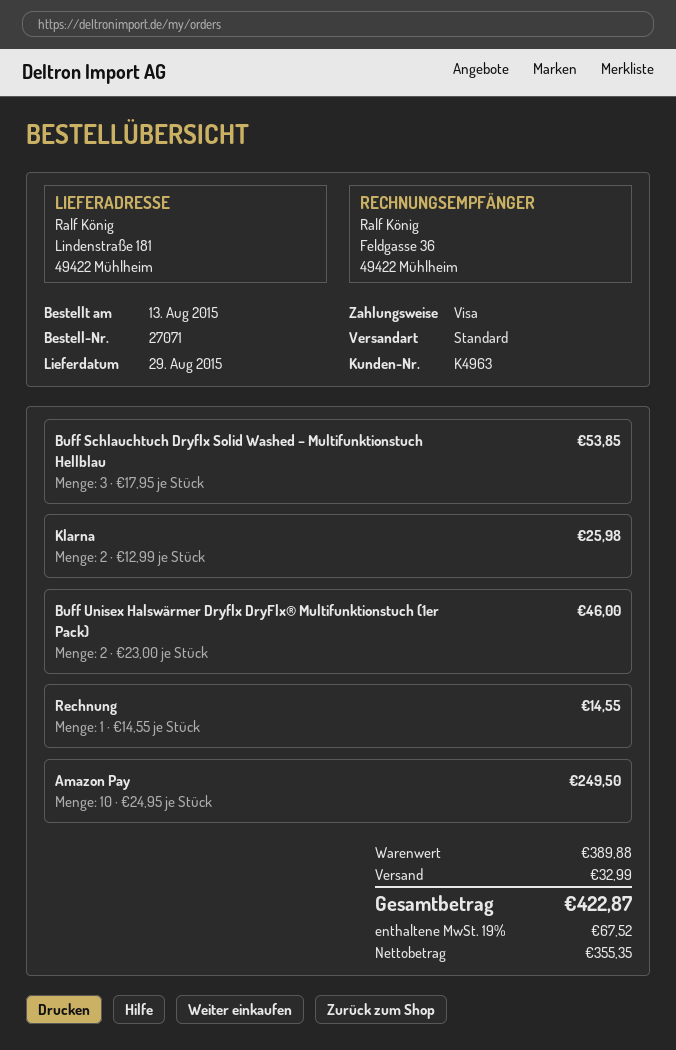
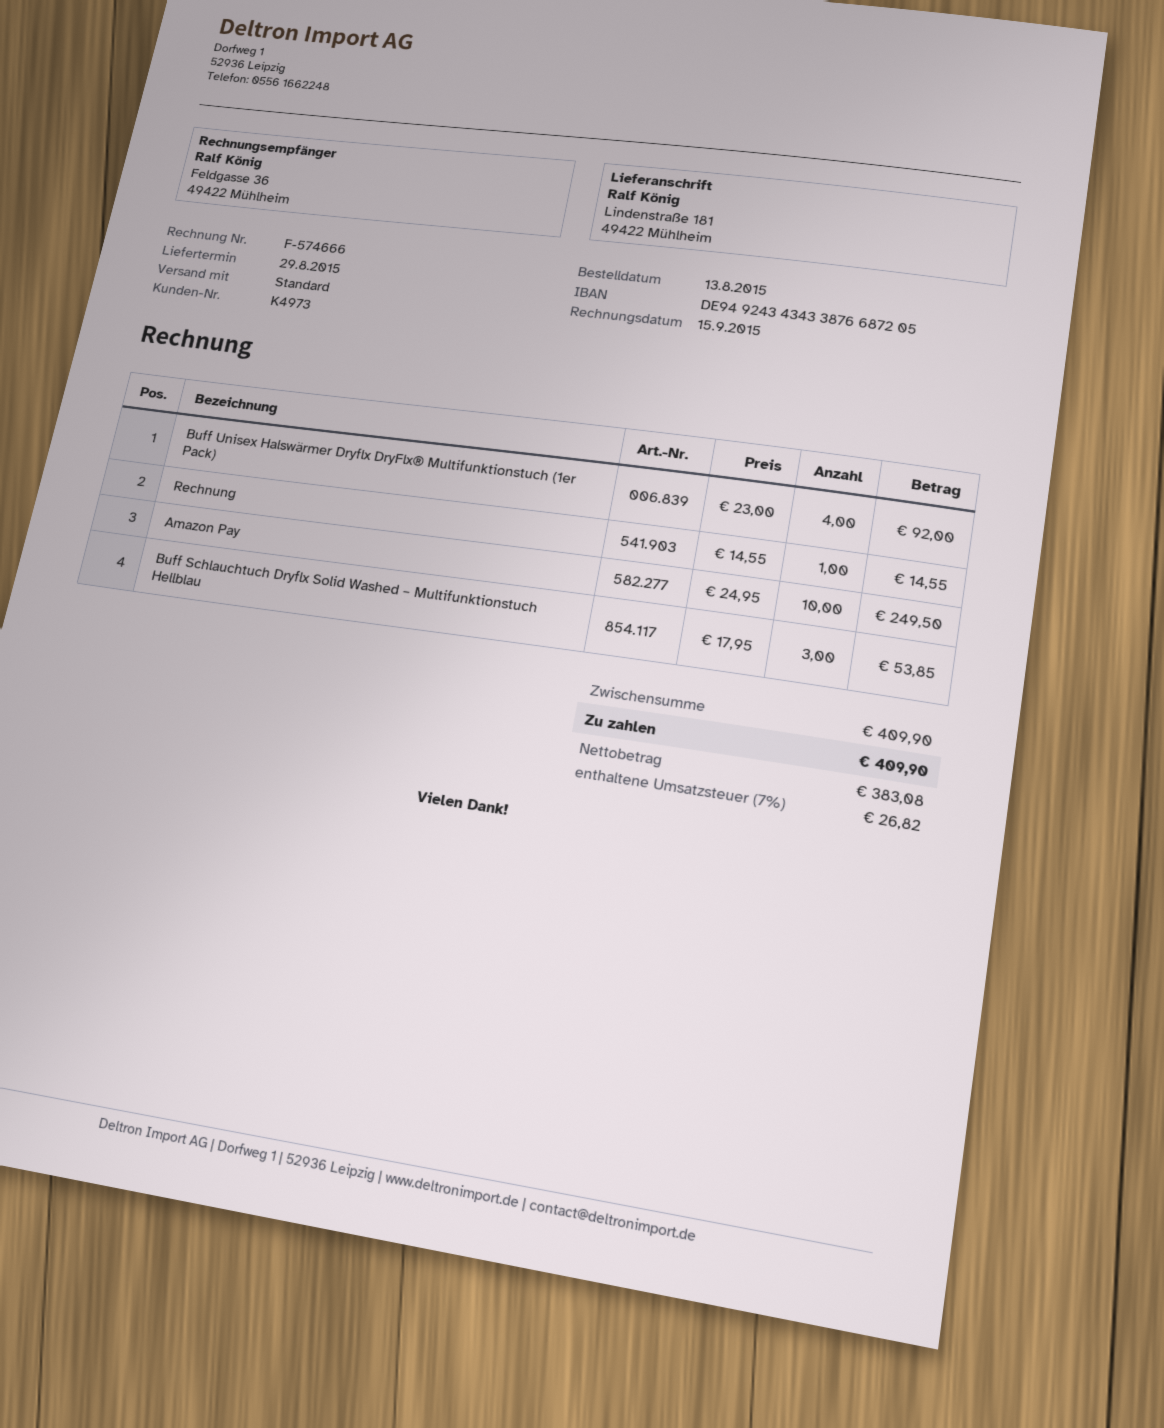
customer number: K4963 -> K4973
Klarna: 2 x 12.99 = 25.98 -> none
Buff Unisex Halswärmer Dryflx DryFlx® Multifunktionstuch (1er Pack): 2 x 23.00 = 46.00 -> 4 x 23.00 = 92.00
subtotal: 389.88 -> 409.90
shipping: 32.99 -> none
net: 355.35 -> 383.08
tax: 19% = 67.52 -> 7% = 26.82
total: 422.87 -> 409.90

